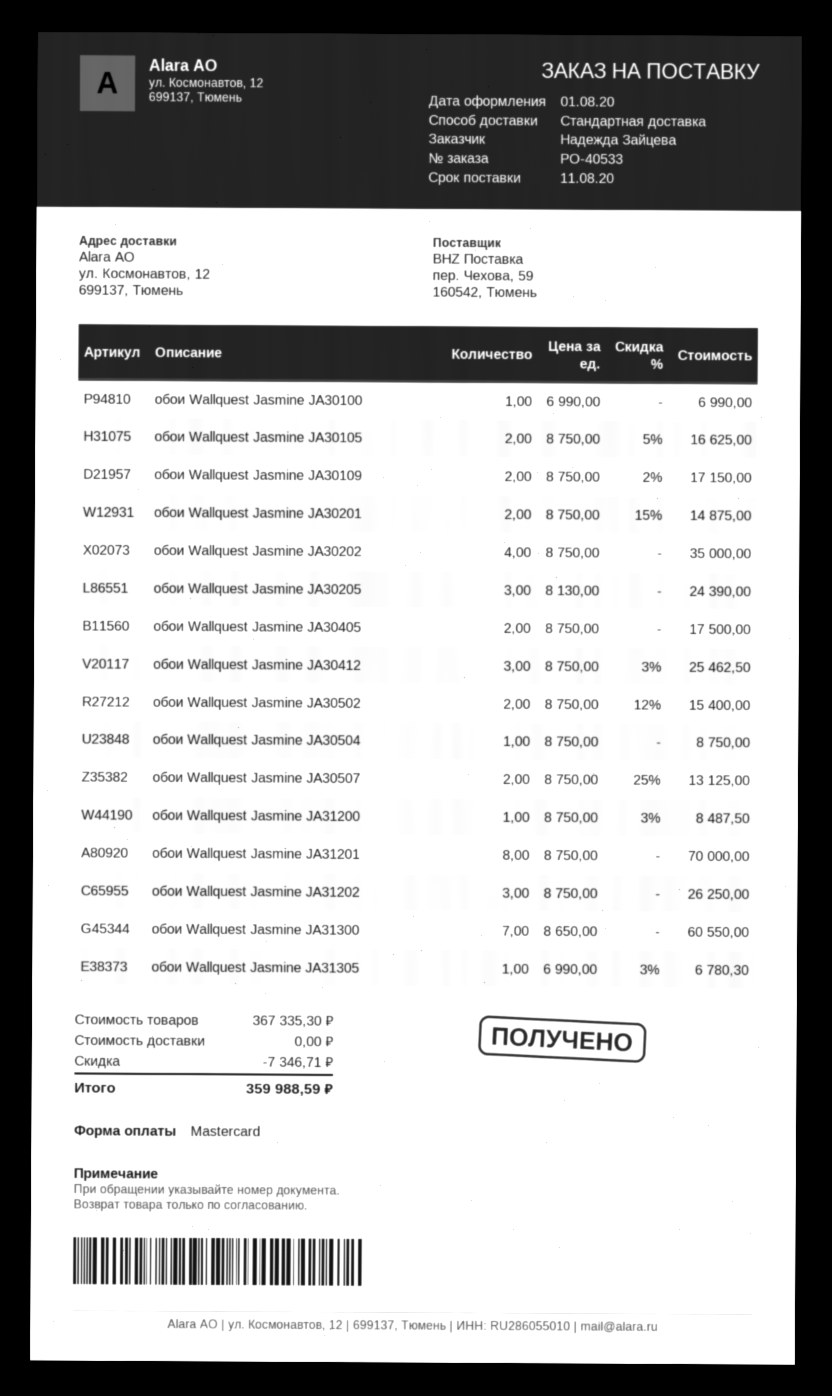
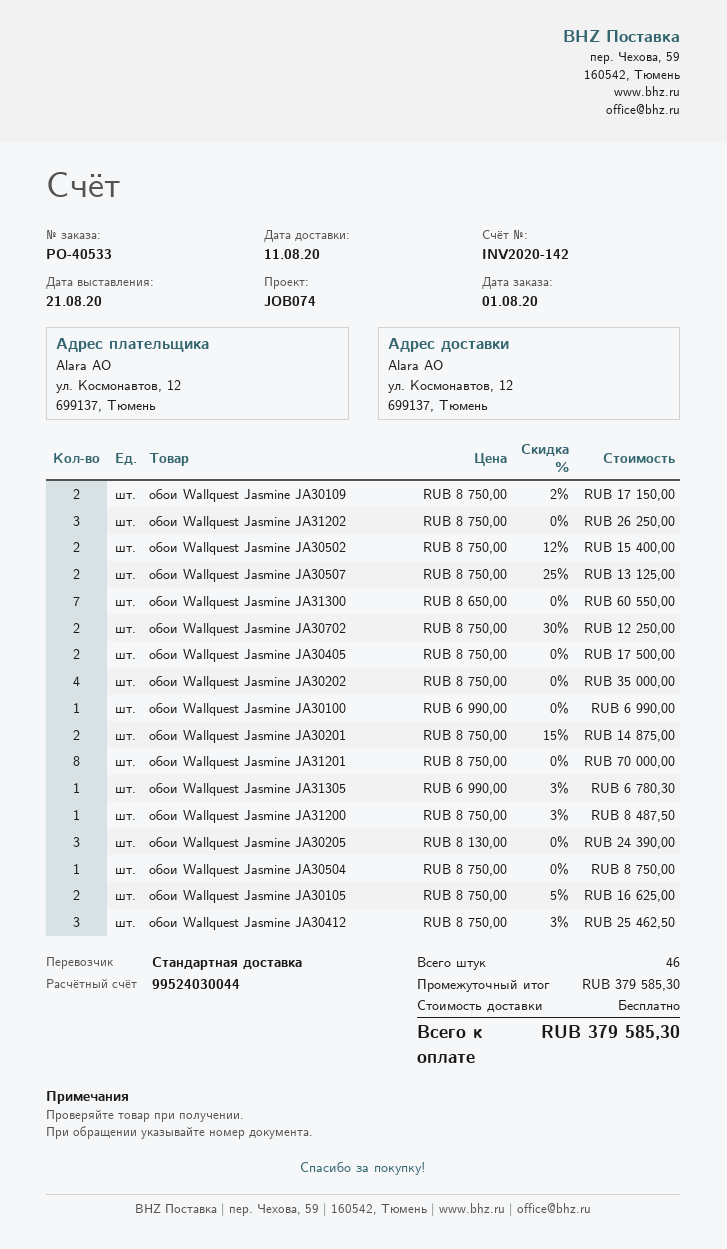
обои Wallquest Jasmine JA30702: none -> 2 x 8750.00 - 30% = 12250.00
subtotal: 367335.30 -> 379585.30
discount: 7346.71 -> none
total: 359988.59 -> 379585.30

